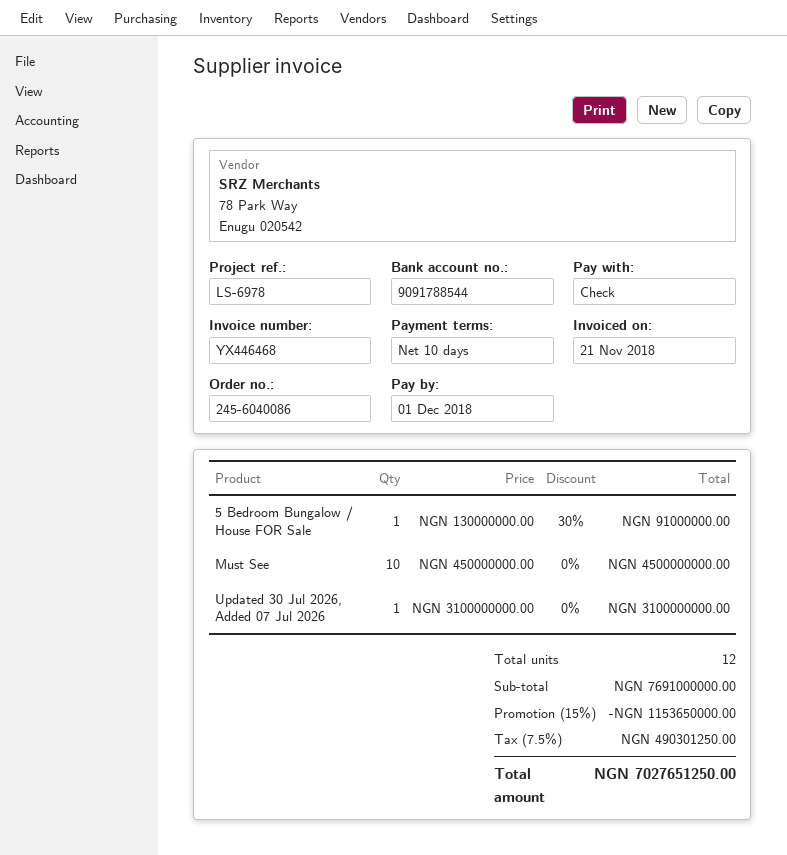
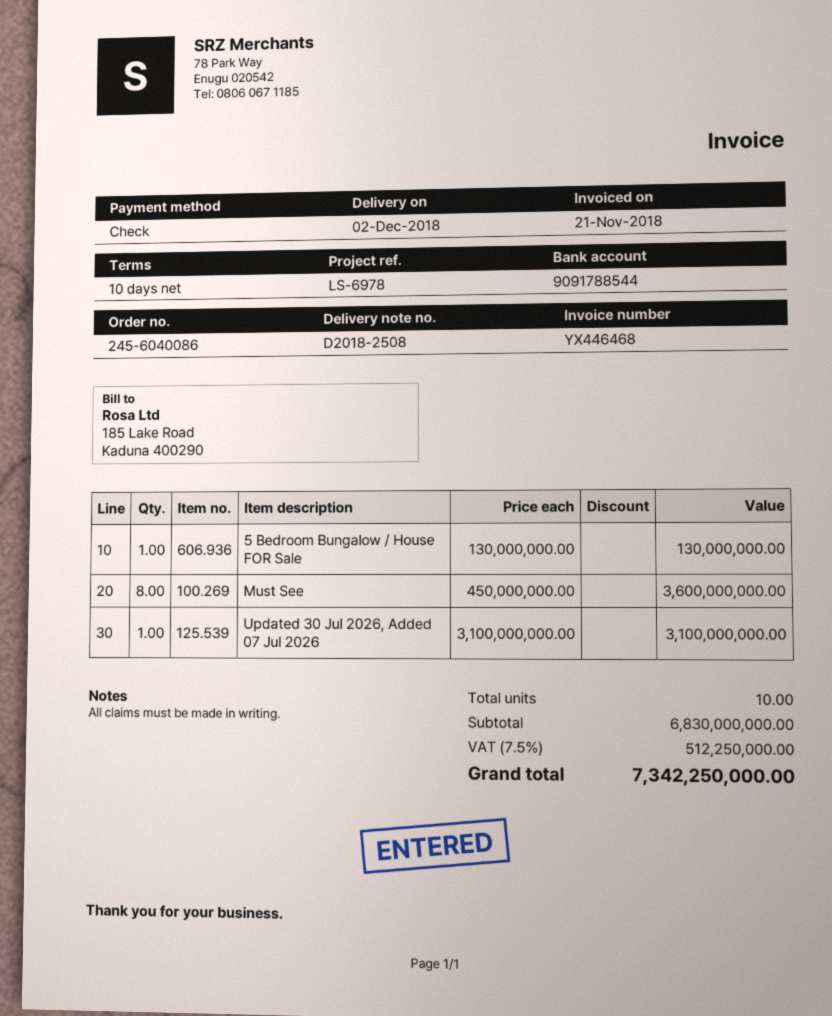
5 Bedroom Bungalow / House FOR Sale: 1 x 130000000.00 - 30% = 91000000.00 -> 1 x 130000000.00 = 130000000.00
Must See: 10 x 450000000.00 = 4500000000.00 -> 8 x 450000000.00 = 3600000000.00
total quantity: 12 -> 10
subtotal: 7691000000.00 -> 6830000000.00
discount: 15% = 1153650000.00 -> none
tax: 7.5% = 490301250.00 -> 7.5% = 512250000.00
total: 7027651250.00 -> 7342250000.00

